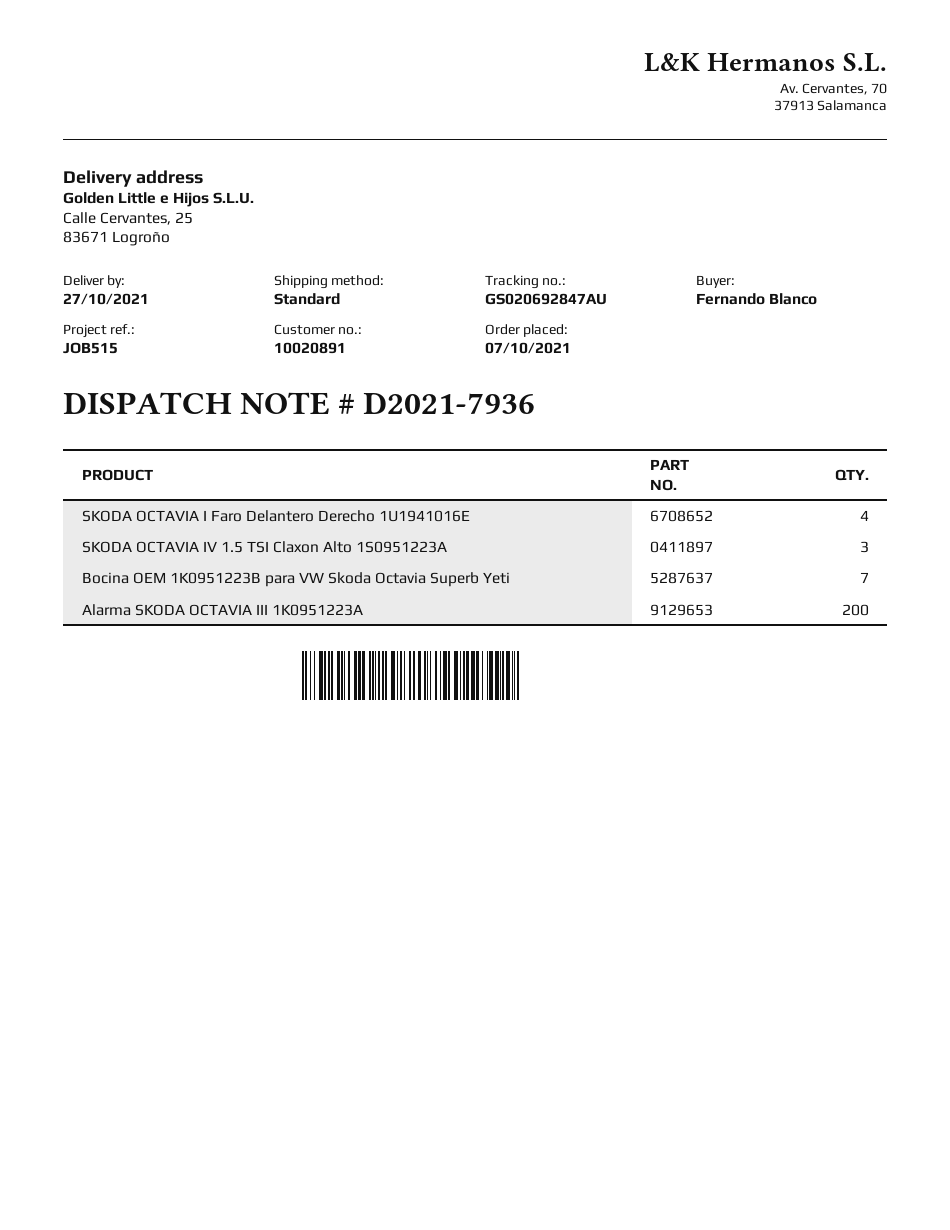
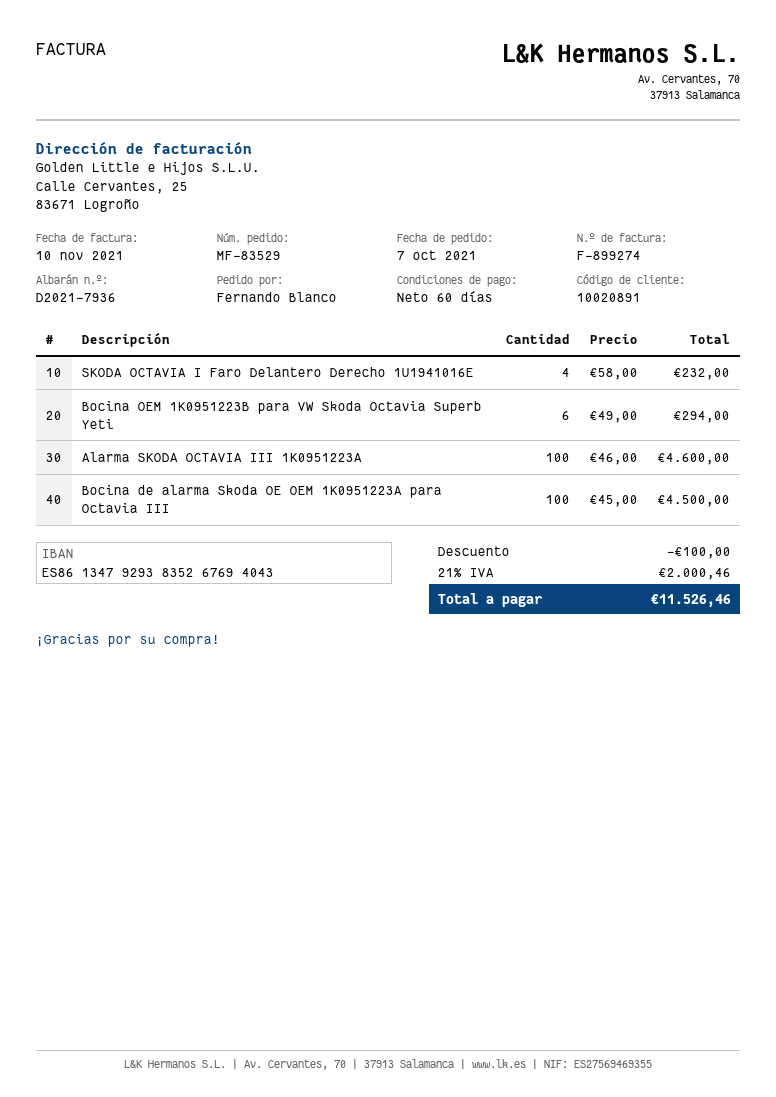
SKODA OCTAVIA IV 1.5 TSI Claxon Alto 1S0951223A: 3 -> none
Bocina OEM 1K0951223B para VW Skoda Octavia Superb Yeti: 7 -> 6
Alarma SKODA OCTAVIA III 1K0951223A: 200 -> 100
Bocina de alarma Skoda OE OEM 1K0951223A para Octavia III: none -> 100

